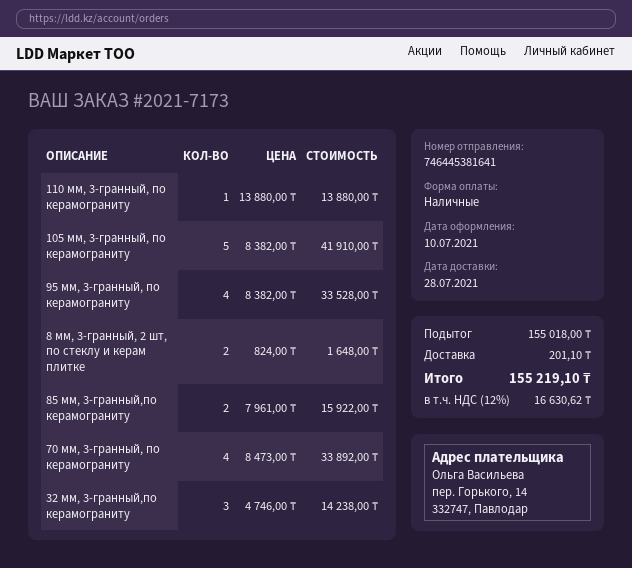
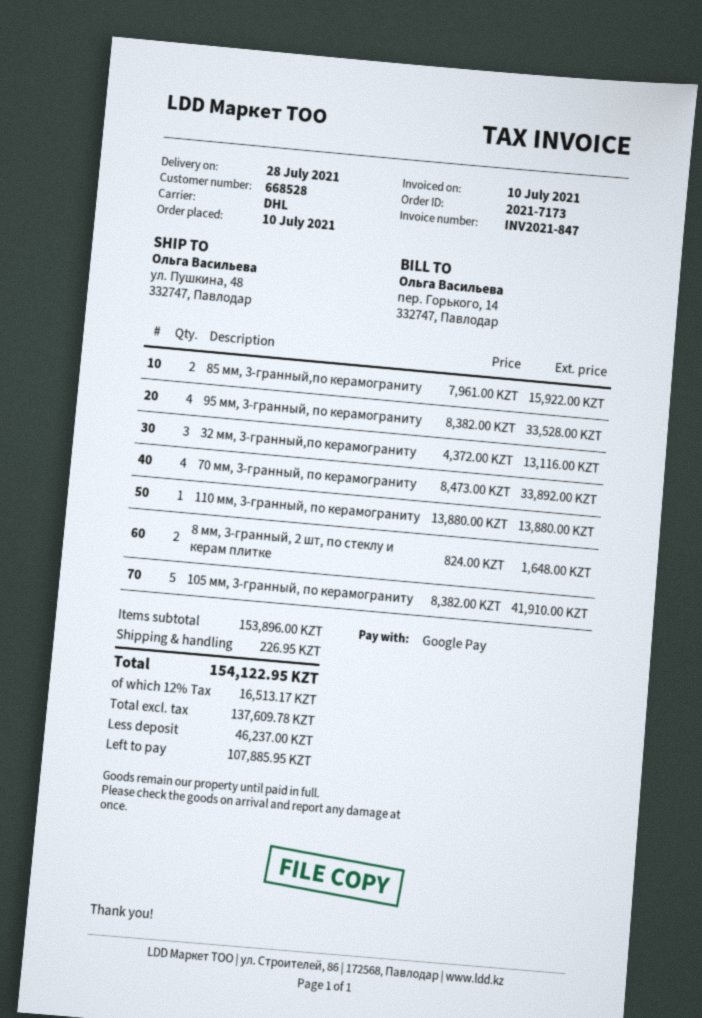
payment method: cash -> Google Pay
32 мм, 3-гранный,по керамограниту: 3 x 4746.00 = 14238.00 -> 3 x 4372.00 = 13116.00
subtotal: 155018.00 -> 153896.00
shipping: 201.10 -> 226.95
tax: 12% = 16630.62 -> 12% = 16513.17
total: 155219.10 -> 154122.95

